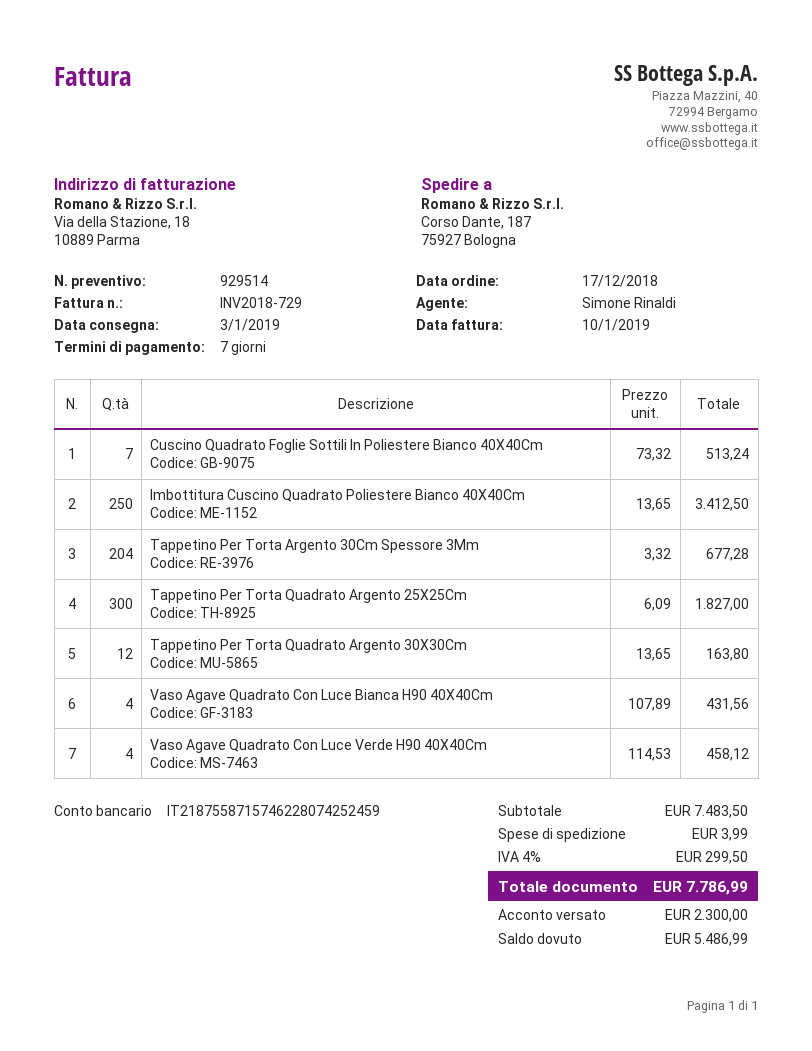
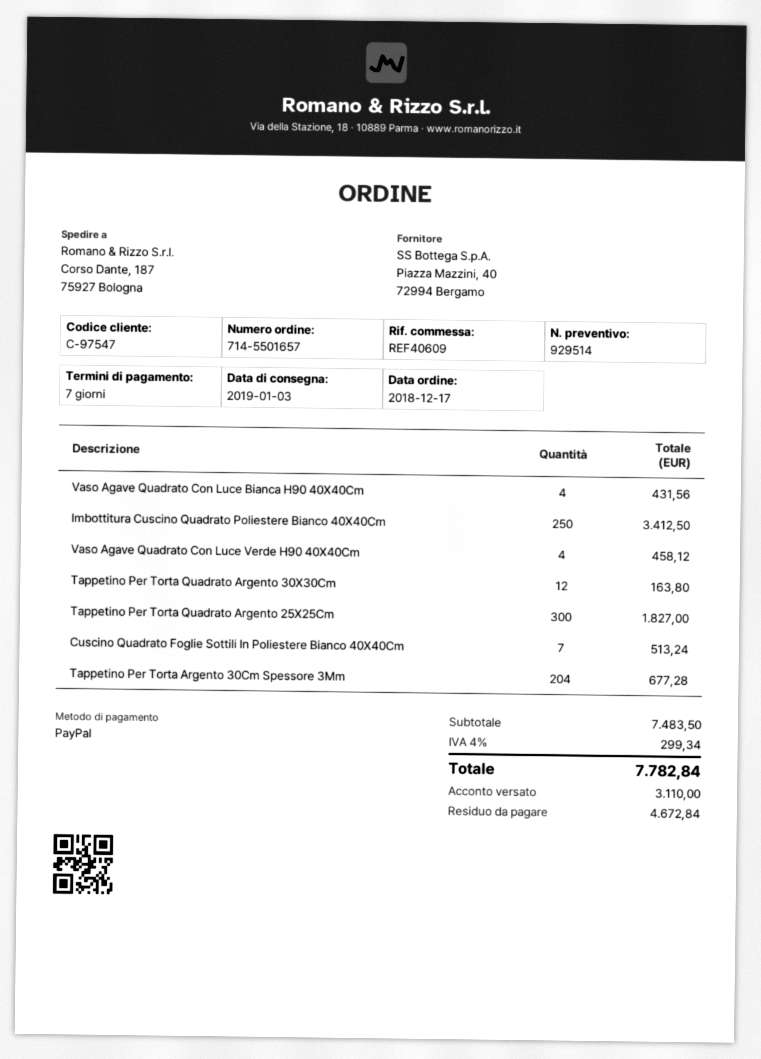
shipping: 3.99 -> none
tax: 4% = 299.50 -> 4% = 299.34
total: 7786.99 -> 7782.84
deposit: 2300.00 -> 3110.00
balance: 5486.99 -> 4672.84

